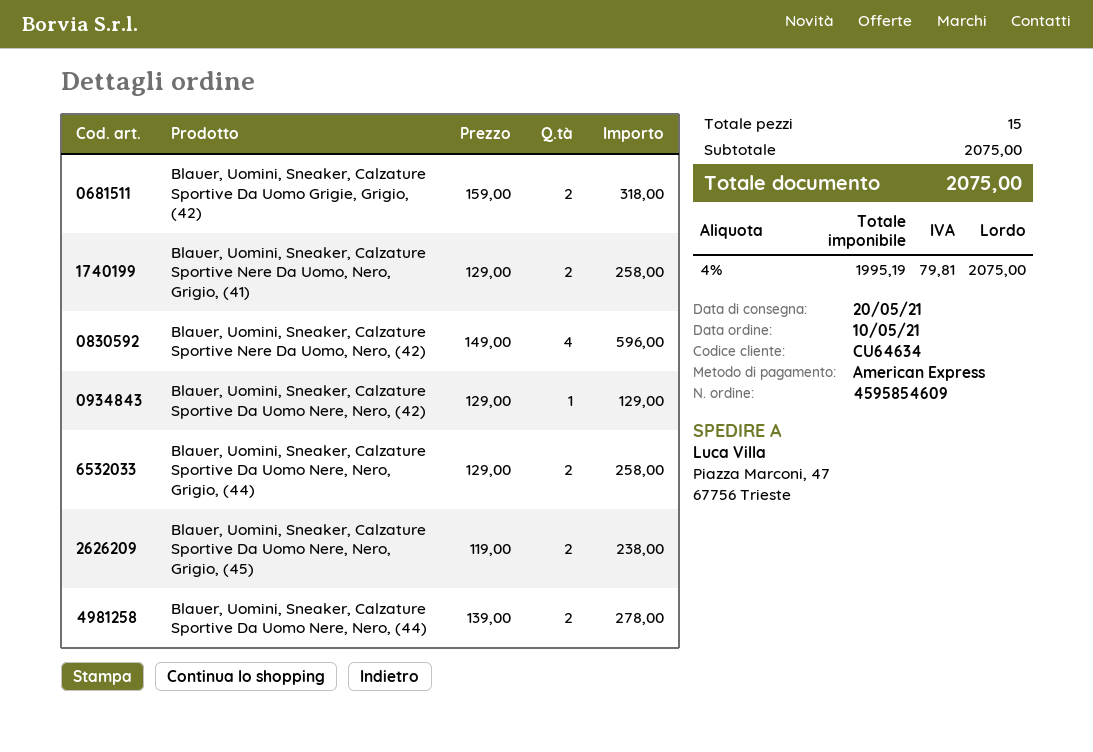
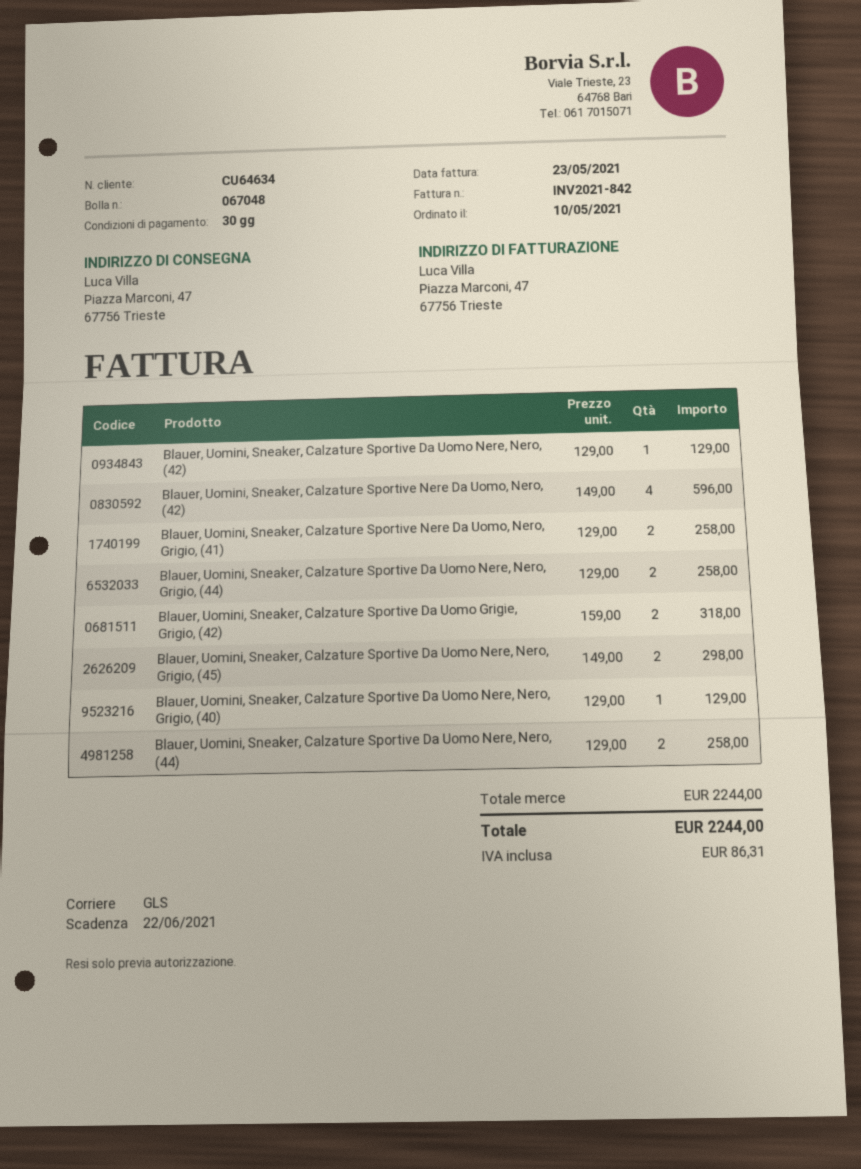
Blauer, Uomini, Sneaker, Calzature Sportive Da Uomo Nere, Nero, Grigio, (45): 2 x 119.00 = 238.00 -> 2 x 149.00 = 298.00
Blauer, Uomini, Sneaker, Calzature Sportive Da Uomo Nere, Nero, (44): 2 x 139.00 = 278.00 -> 2 x 129.00 = 258.00
Blauer, Uomini, Sneaker, Calzature Sportive Da Uomo Nere, Nero, Grigio, (40): none -> 1 x 129.00 = 129.00
subtotal: 2075.00 -> 2244.00
tax: 79.81 -> 86.31
total: 2075.00 -> 2244.00

